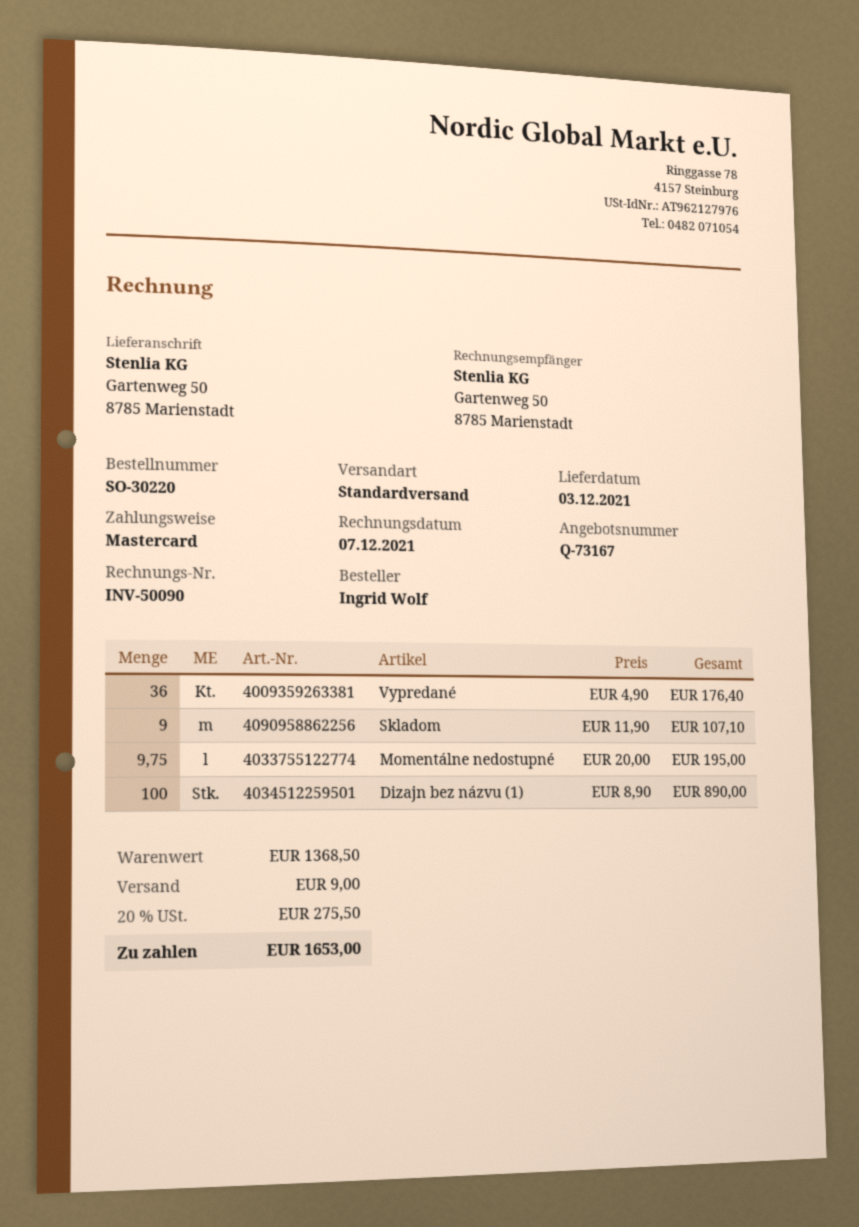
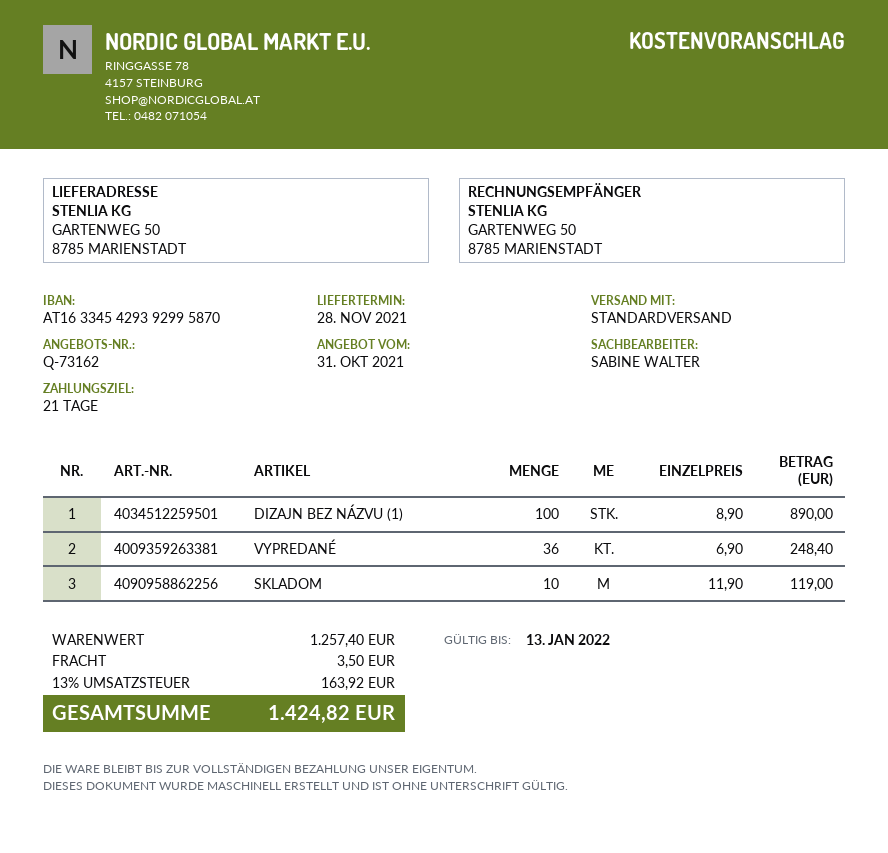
quote number: Q-73167 -> Q-73162
delivery date: 2021-12-03 -> 2021-11-28
Vypredané: 36 x 4.90 = 176.40 -> 36 x 6.90 = 248.40
Skladom: 9 x 11.90 = 107.10 -> 10 x 11.90 = 119.00
Momentálne nedostupné: 9.75 x 20.00 = 195.00 -> none
subtotal: 1368.50 -> 1257.40
shipping: 9.00 -> 3.50
tax: 20% = 275.50 -> 13% = 163.92
total: 1653.00 -> 1424.82

